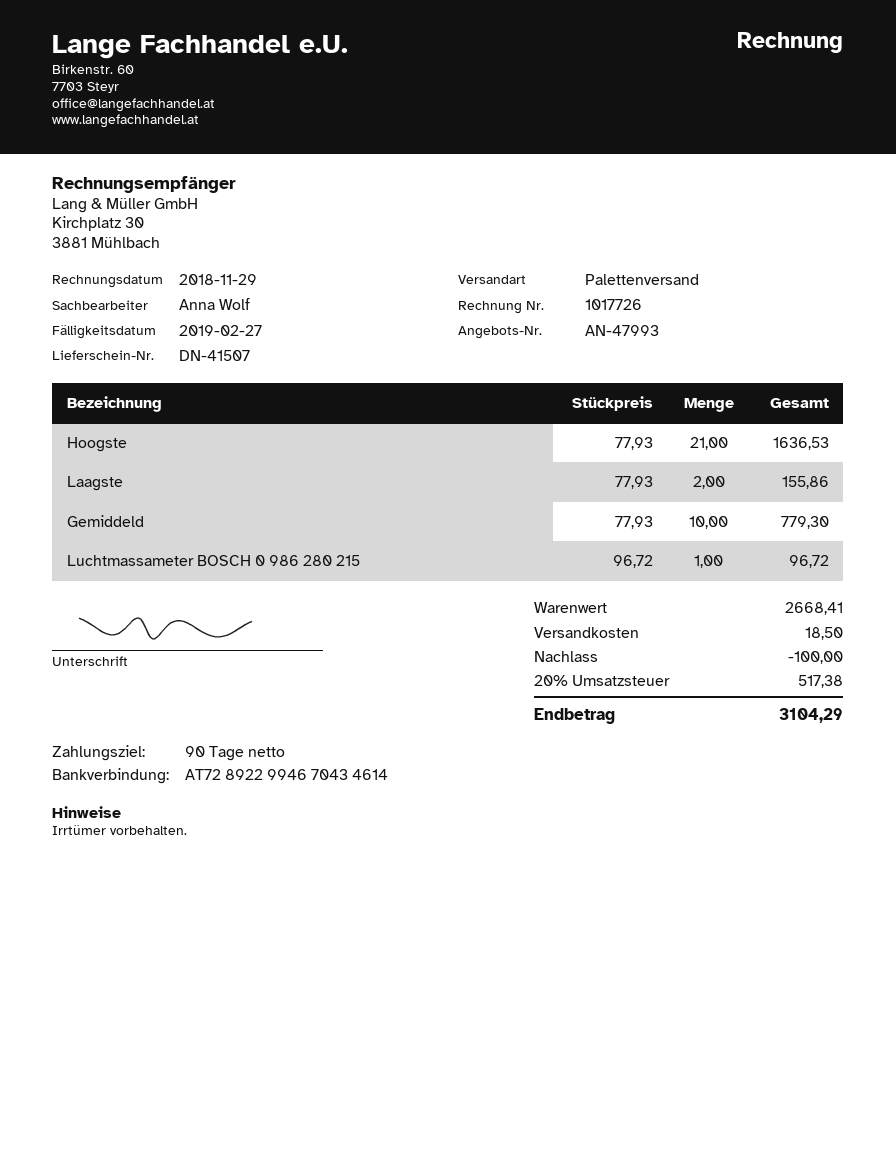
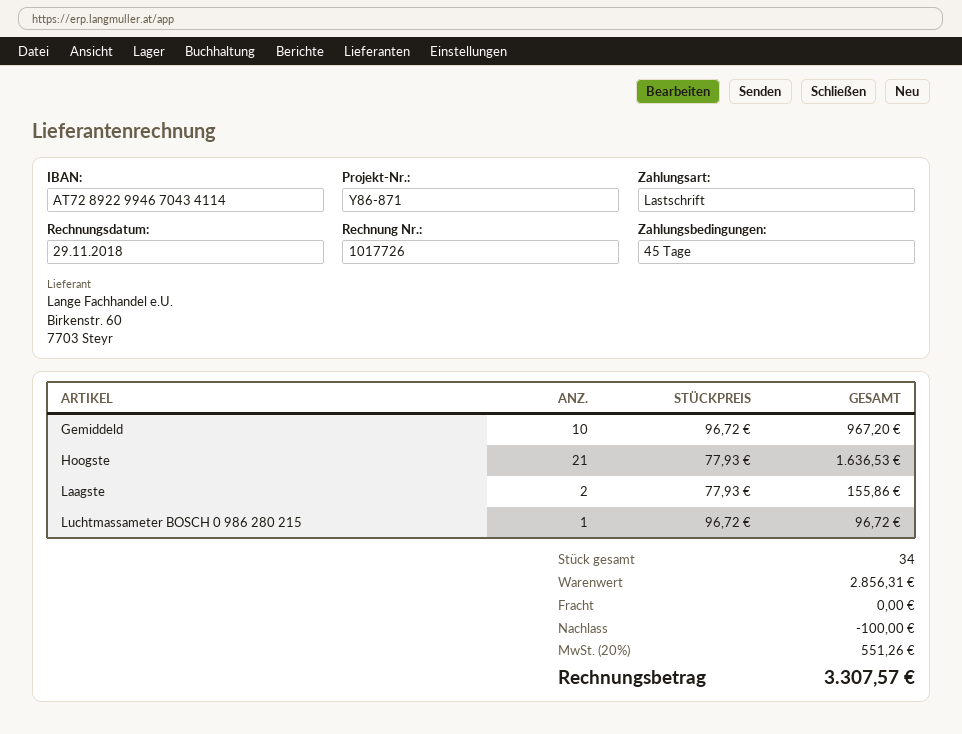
payment terms: 90 days -> 45 days
bank account: AT728922994670434614 -> AT728922994670434114
Gemiddeld: 10 x 77.93 = 779.30 -> 10 x 96.72 = 967.20
subtotal: 2668.41 -> 2856.31
shipping: 18.50 -> 0.00
tax: 20% = 517.38 -> 20% = 551.26
total: 3104.29 -> 3307.57

